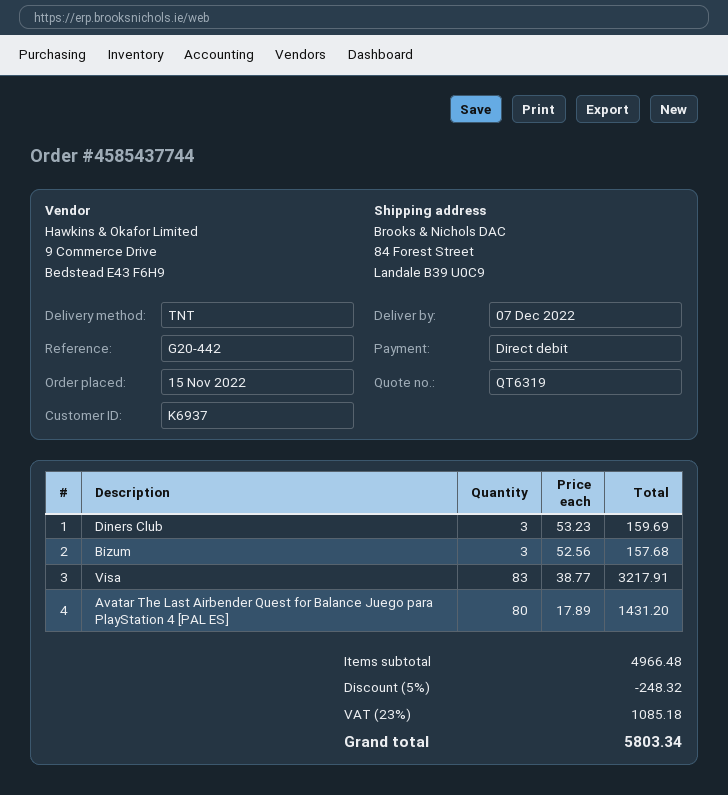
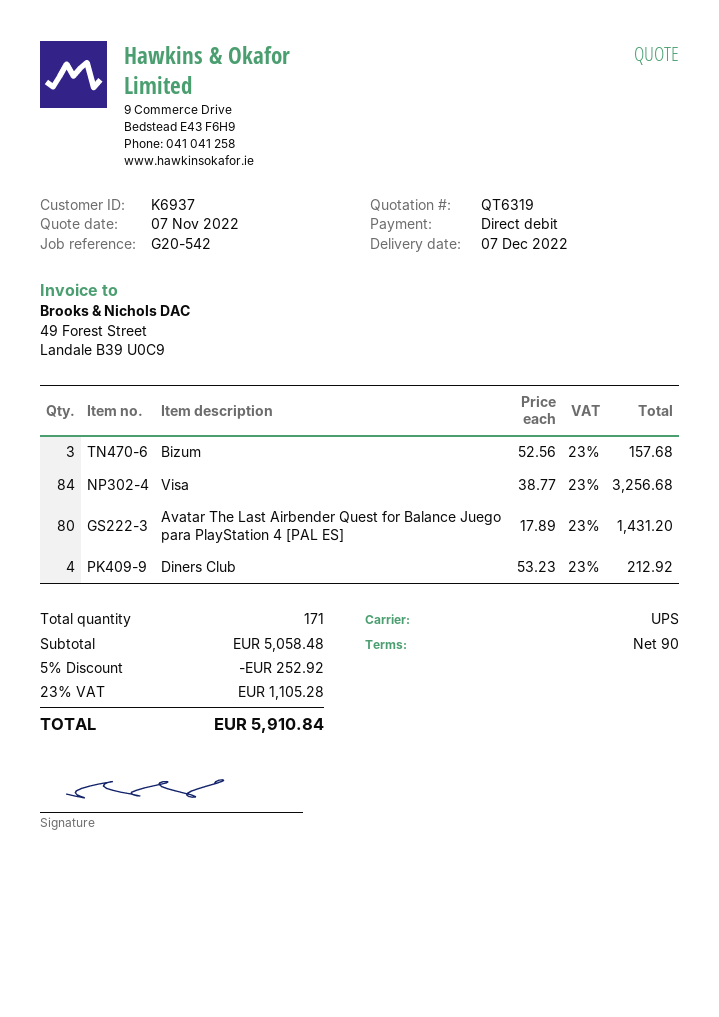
reference: G20-442 -> G20-542
shipping method: TNT -> UPS
Diners Club: 3 x 53.23 = 159.69 -> 4 x 53.23 = 212.92
Visa: 83 x 38.77 = 3217.91 -> 84 x 38.77 = 3256.68
subtotal: 4966.48 -> 5058.48
discount: 5% = 248.32 -> 5% = 252.92
tax: 23% = 1085.18 -> 23% = 1105.28
total: 5803.34 -> 5910.84

